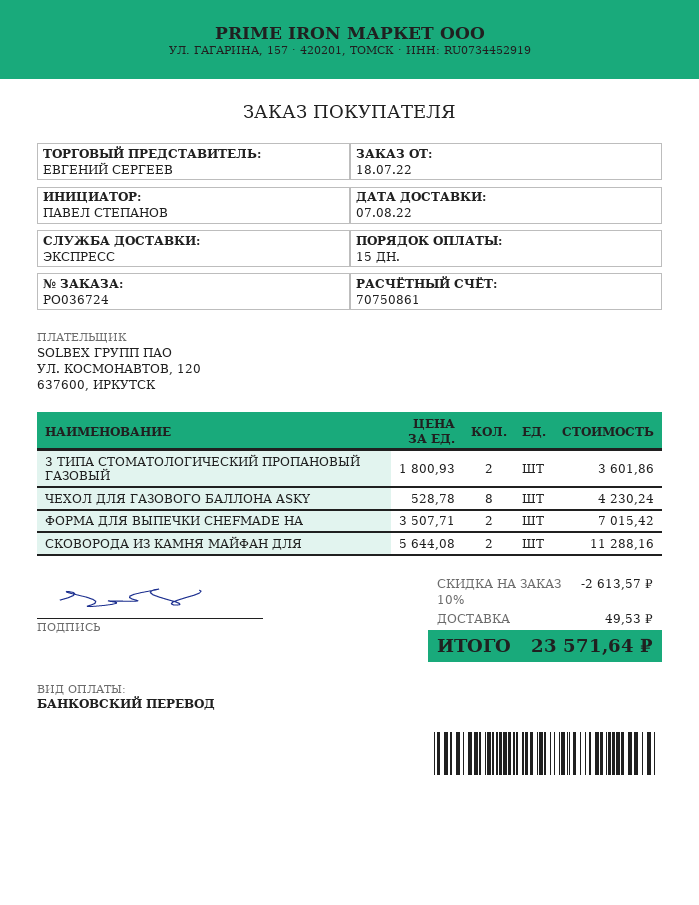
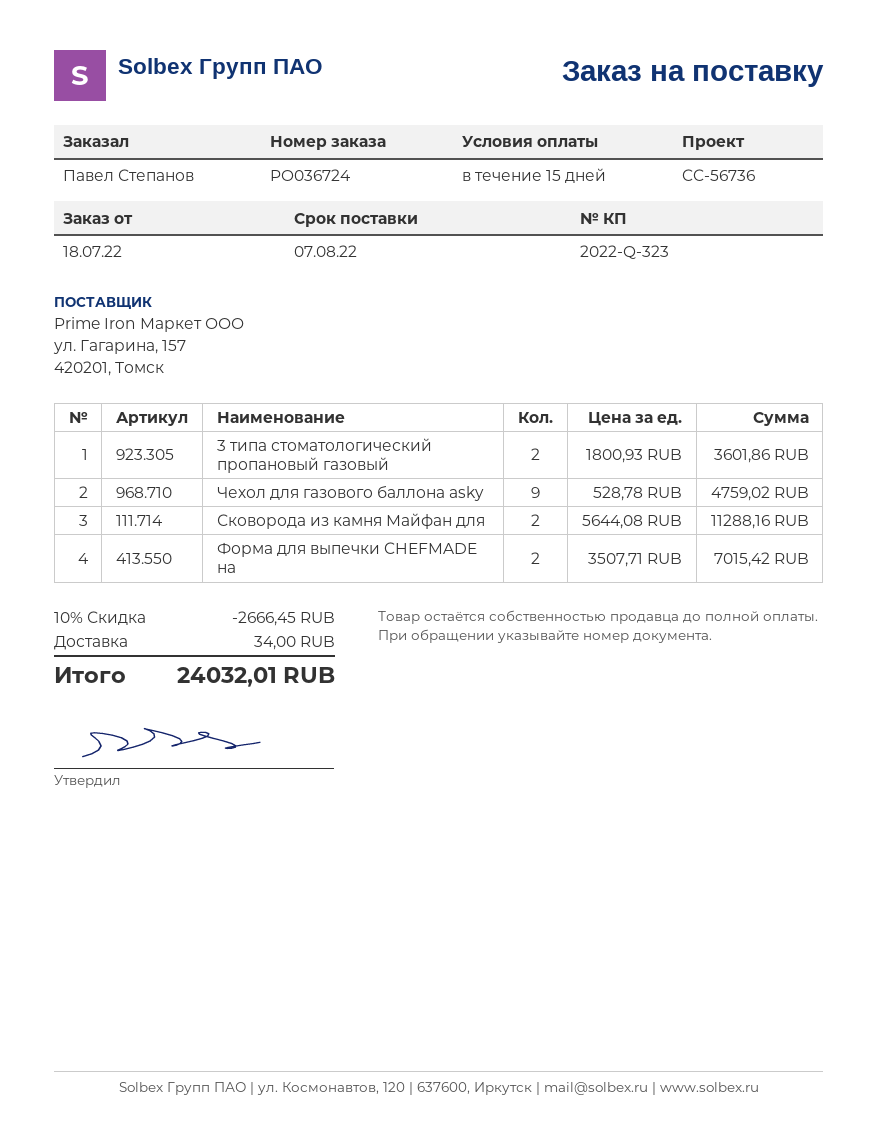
ЧЕХОЛ ДЛЯ ГАЗОВОГО БАЛЛОНА ASKY: 8 x 528.78 = 4230.24 -> 9 x 528.78 = 4759.02
discount: 10% = 2613.57 -> 10% = 2666.45
shipping: 49.53 -> 34.00
total: 23571.64 -> 24032.01

